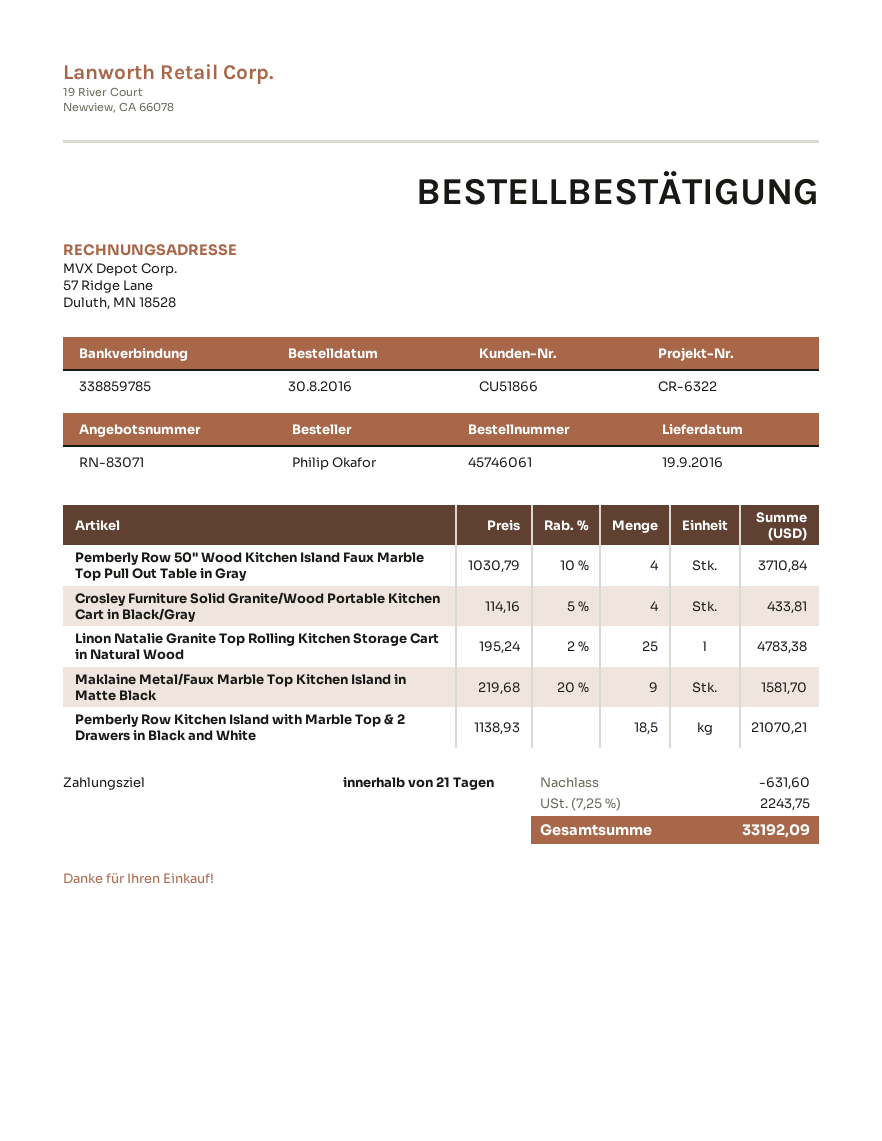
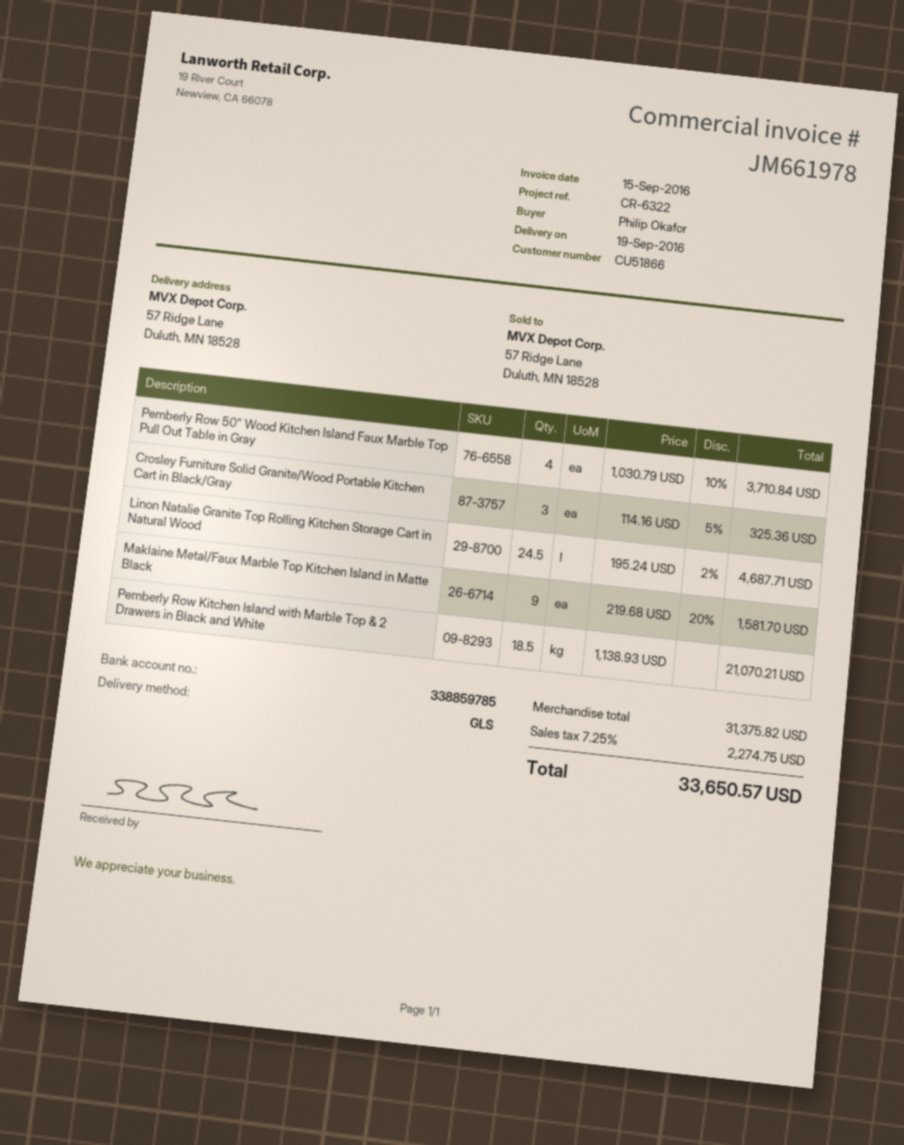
Crosley Furniture Solid Granite/Wood Portable Kitchen Cart in Black/Gray: 4 x 114.16 - 5% = 433.81 -> 3 x 114.16 - 5% = 325.36
Linon Natalie Granite Top Rolling Kitchen Storage Cart in Natural Wood: 25 x 195.24 - 2% = 4783.38 -> 24.5 x 195.24 - 2% = 4687.71
discount: 631.60 -> none
tax: 7.25% = 2243.75 -> 7.25% = 2274.75
total: 33192.09 -> 33650.57

